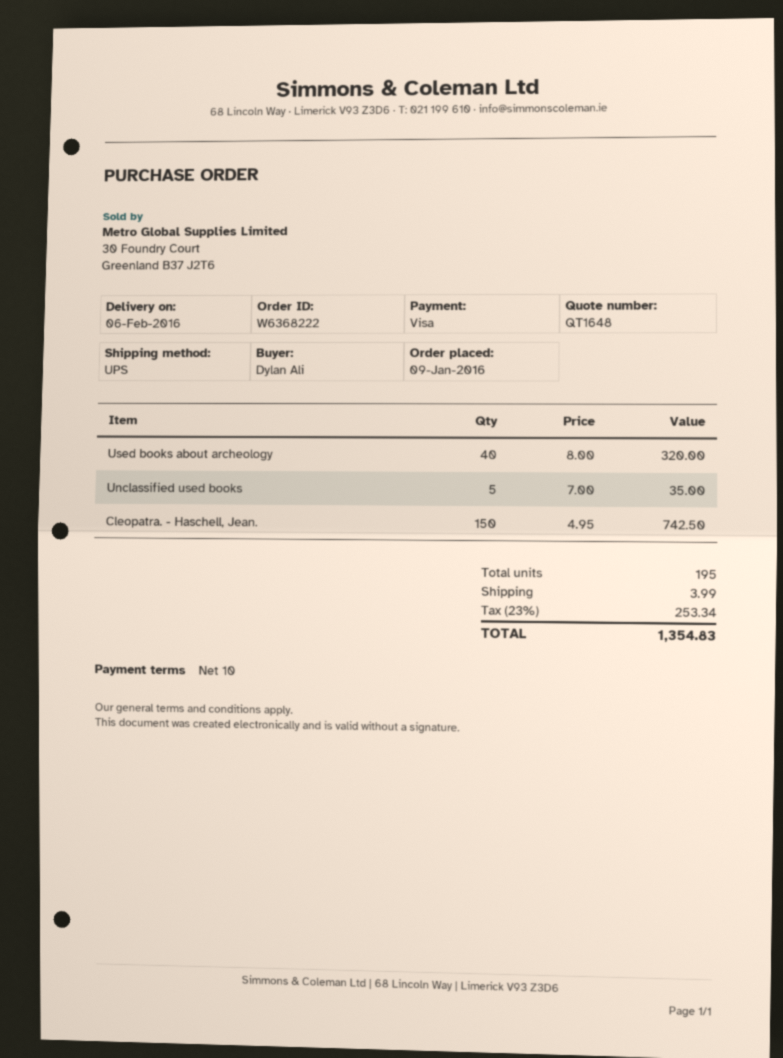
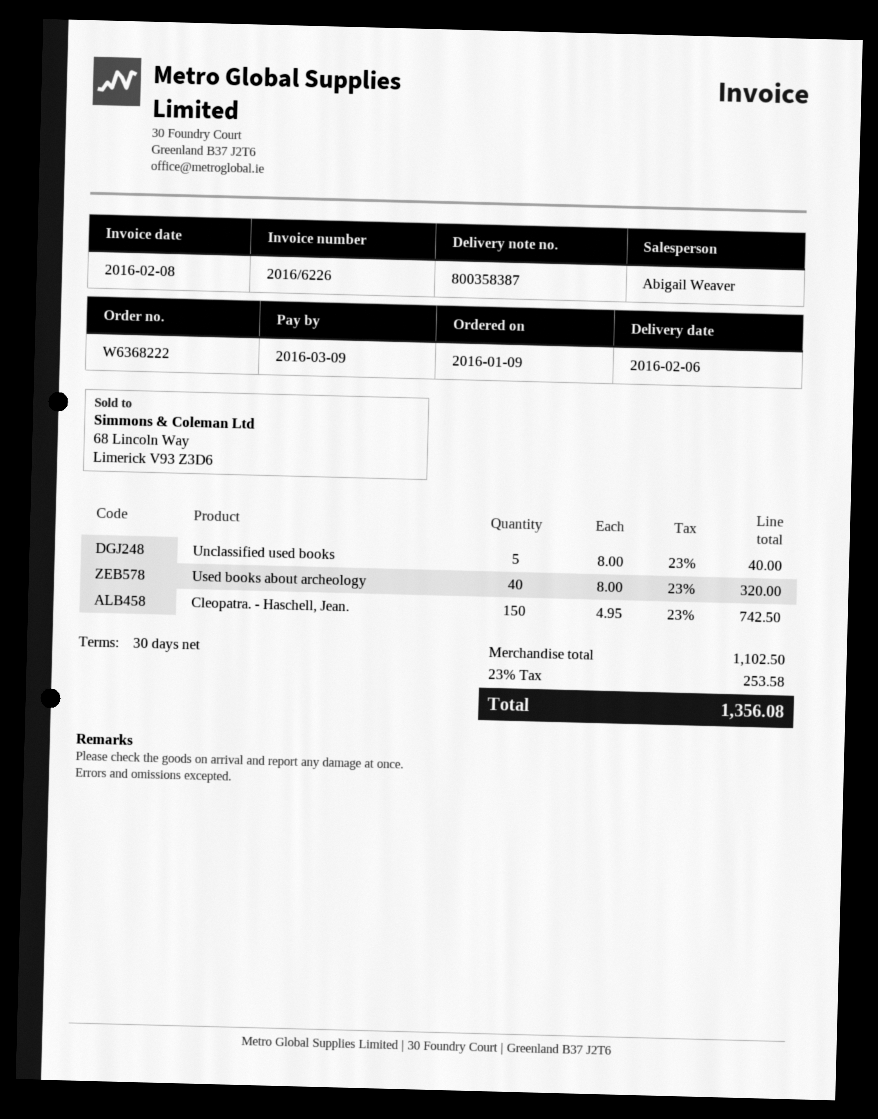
payment terms: 10 days -> 30 days
Unclassified used books: 5 x 7.00 = 35.00 -> 5 x 8.00 = 40.00
shipping: 3.99 -> none
tax: 23% = 253.34 -> 23% = 253.58
total: 1354.83 -> 1356.08

